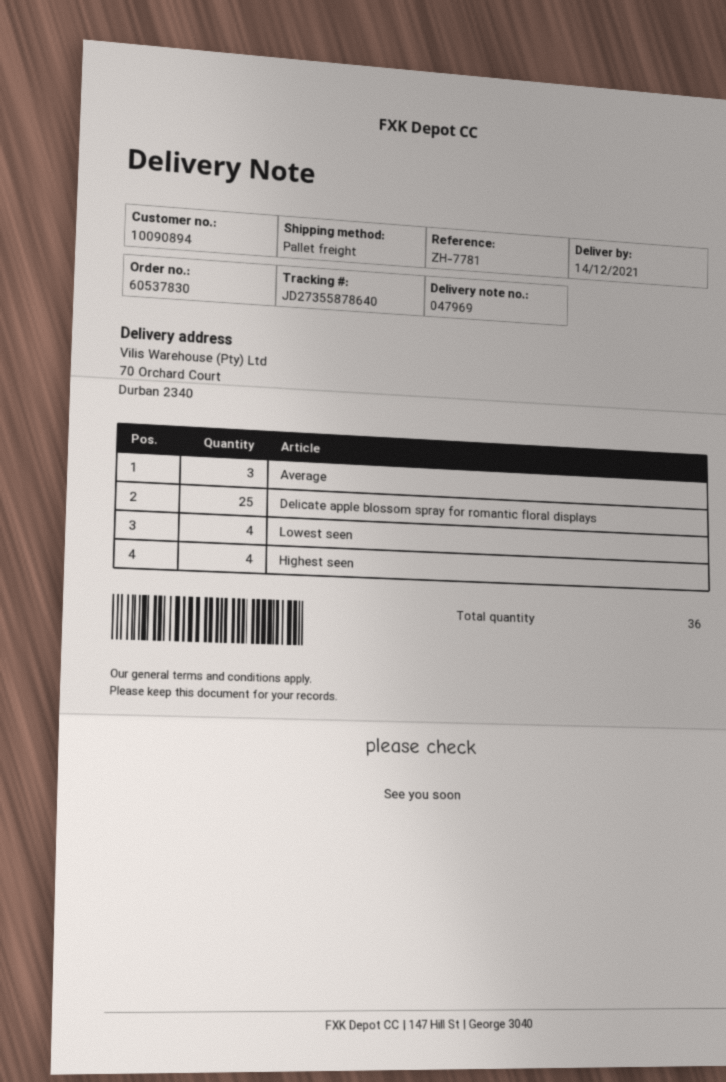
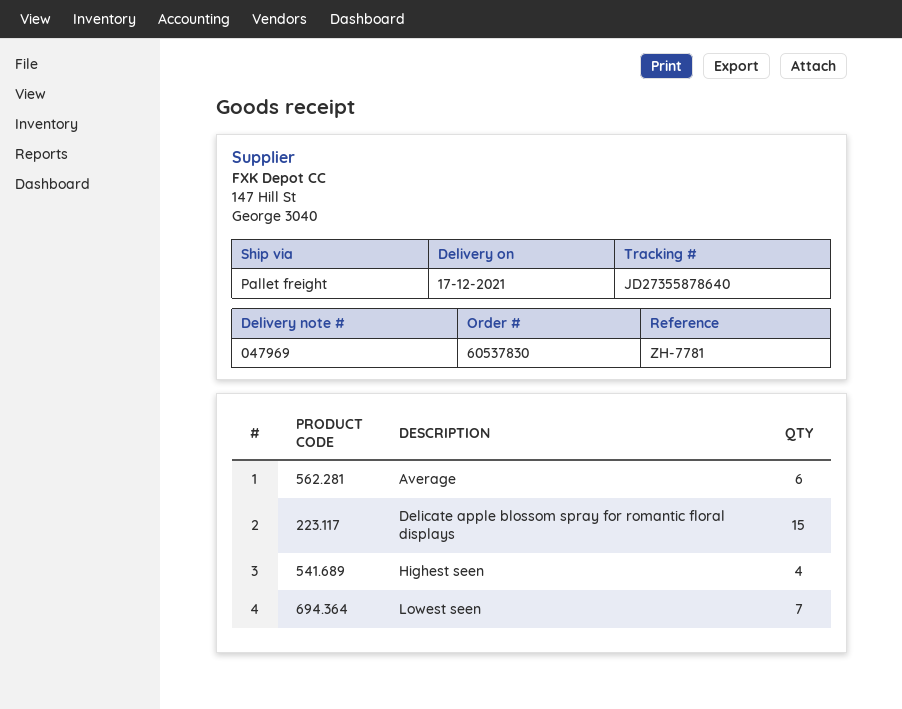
delivery date: 2021-12-14 -> 2021-12-17
Average: 3 -> 6
Delicate apple blossom spray for romantic floral displays: 25 -> 15
Lowest seen: 4 -> 7

